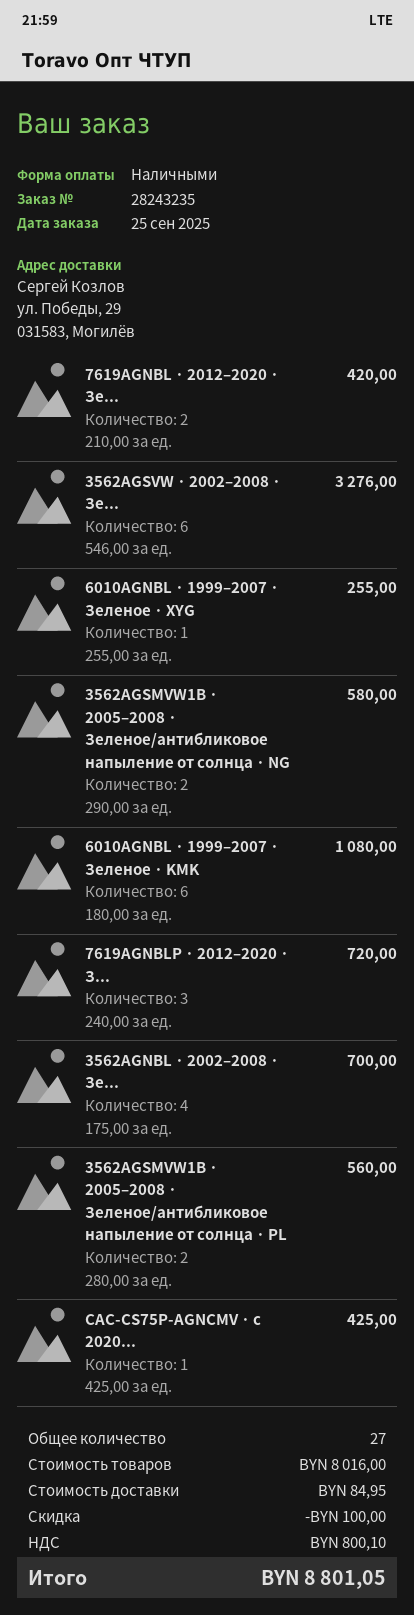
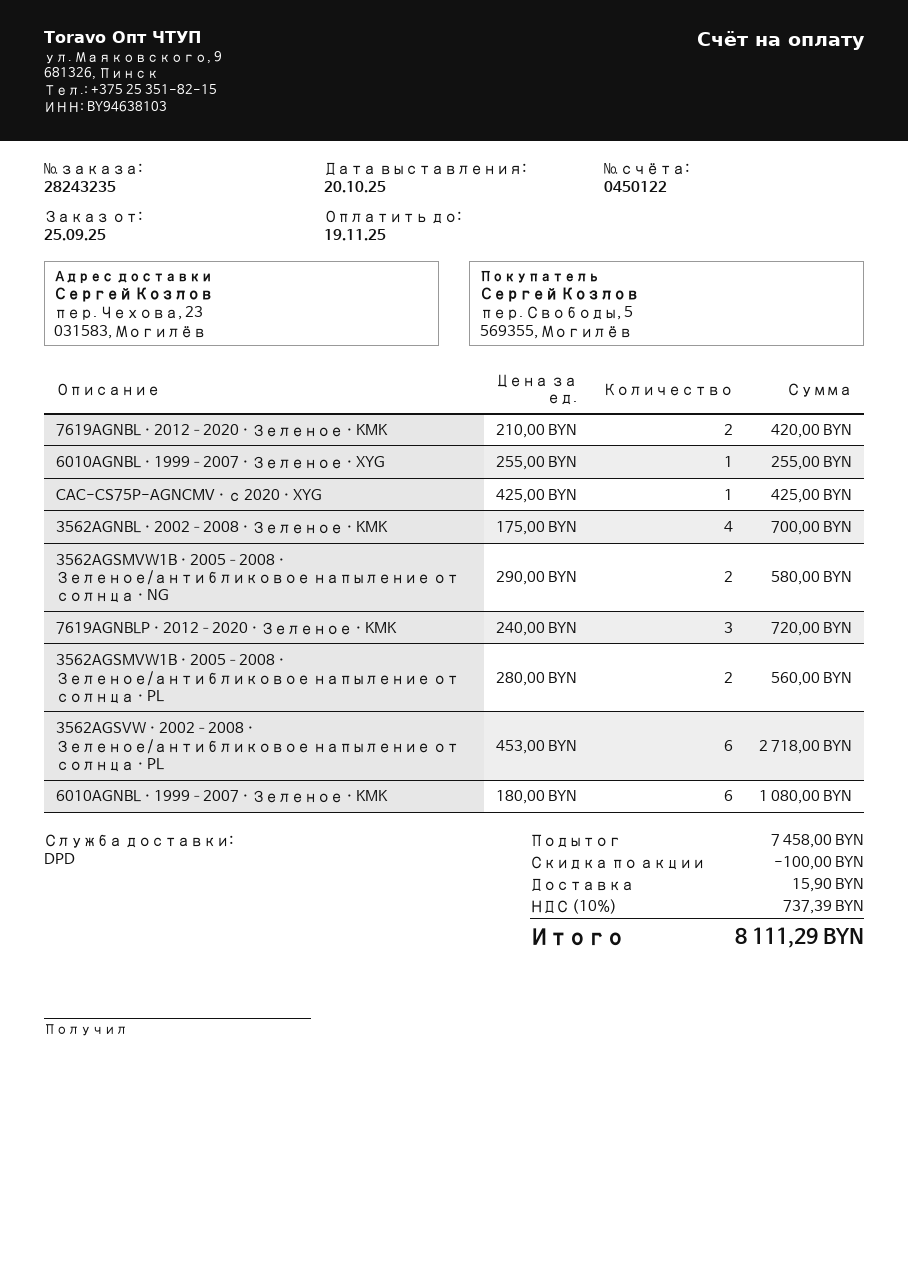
ship to: ул. Победы, 29, 031583, Могилёв -> пер. Чехова, 23, 031583, Могилёв
3562AGSVW · 2002–2008 · Зе...: 6 x 546.00 = 3276.00 -> 6 x 453.00 = 2718.00
subtotal: 8016.00 -> 7458.00
shipping: 84.95 -> 15.90
tax: 800.10 -> 737.39
total: 8801.05 -> 8111.29

